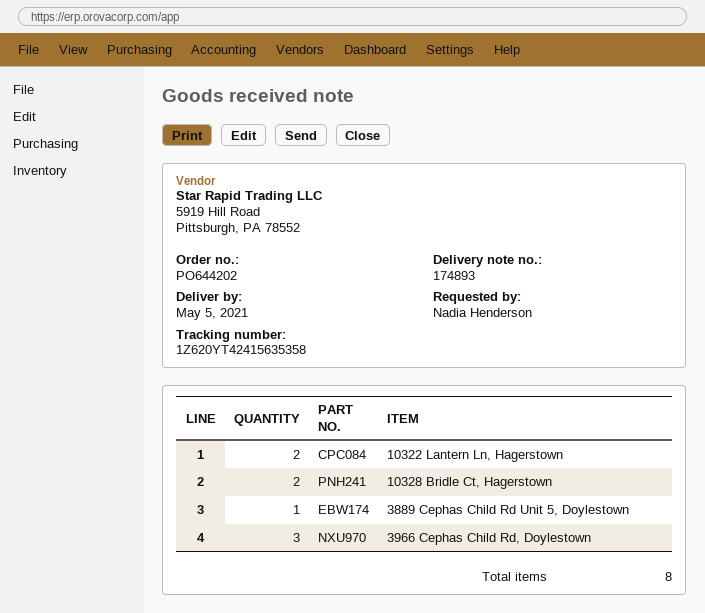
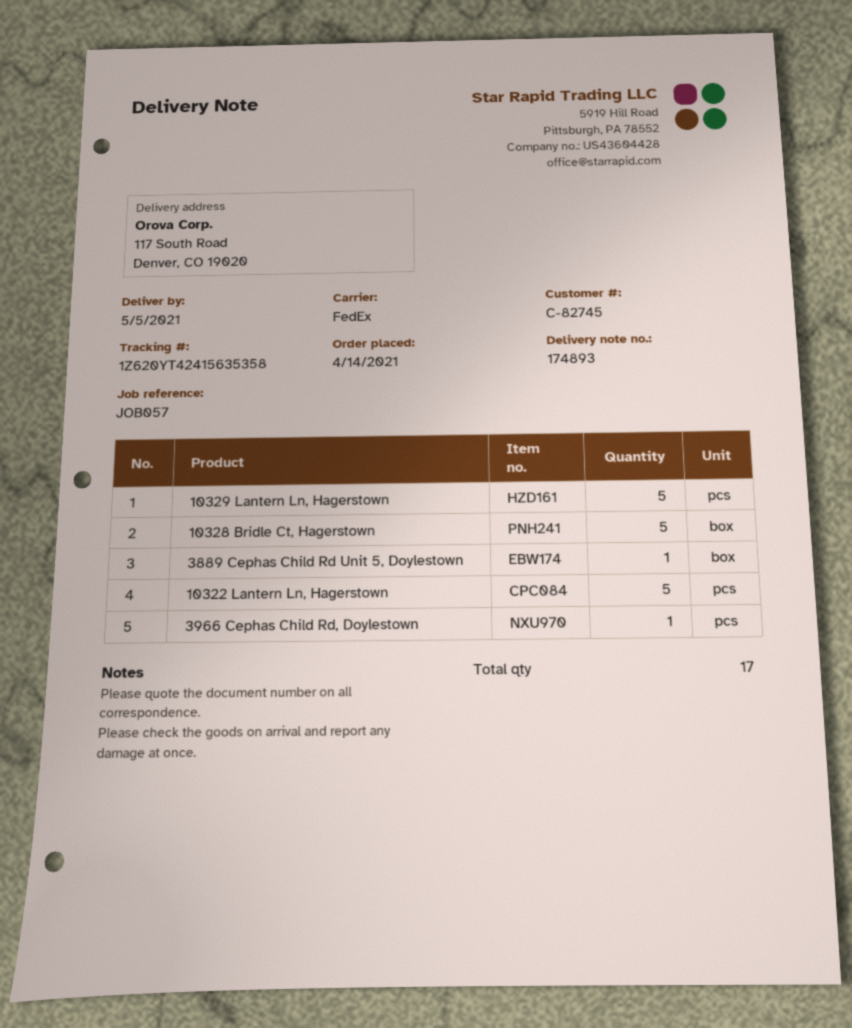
10322 Lantern Ln, Hagerstown: 2 -> 5
10328 Bridle Ct, Hagerstown: 2 -> 5
3966 Cephas Child Rd, Doylestown: 3 -> 1
10329 Lantern Ln, Hagerstown: none -> 5
total quantity: 8 -> 17

